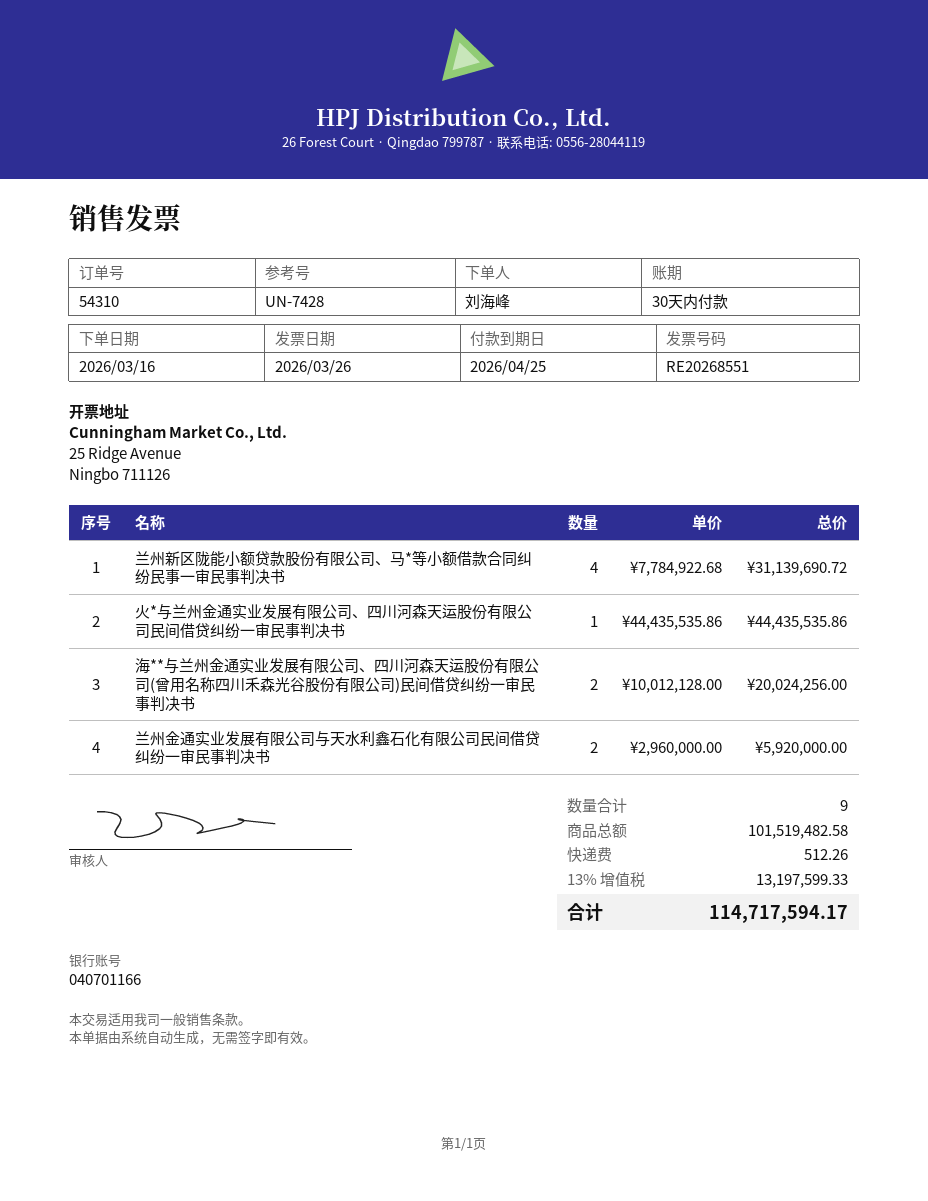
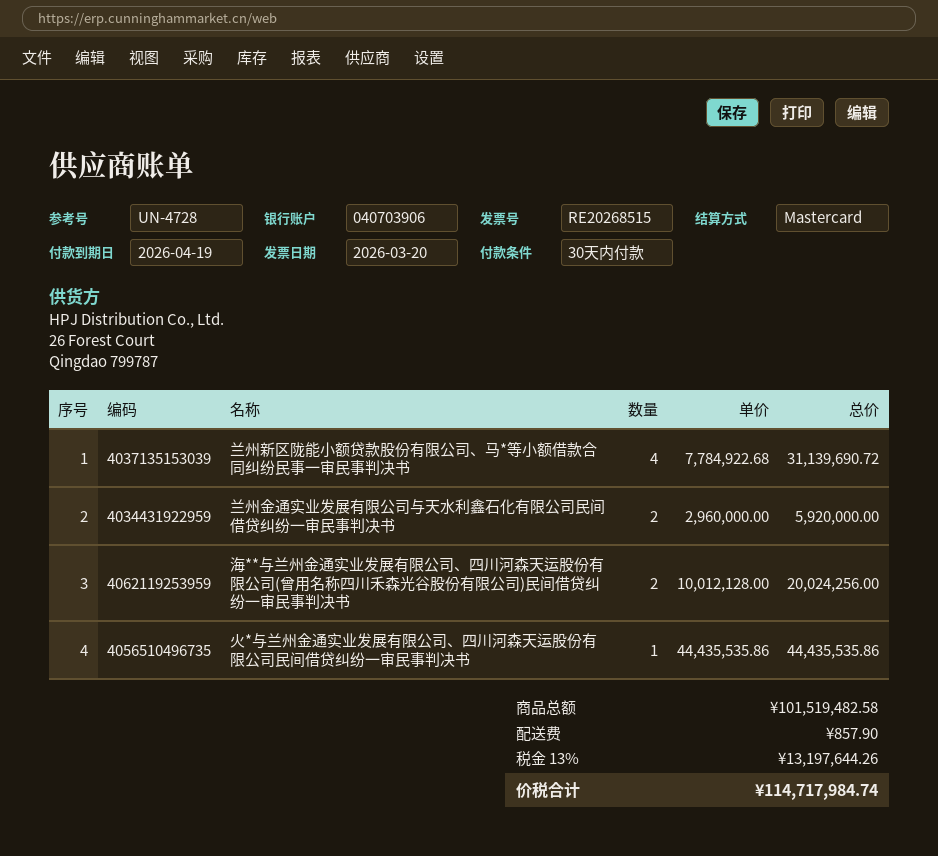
invoice number: RE20268551 -> RE20268515
invoice date: 2026-03-26 -> 2026-03-20
due date: 2026-04-25 -> 2026-04-19
reference: UN-7428 -> UN-4728
bank account: 040701166 -> 040703906
shipping: 512.26 -> 857.90
tax: 13% = 13197599.33 -> 13% = 13197644.26
total: 114717594.17 -> 114717984.74

